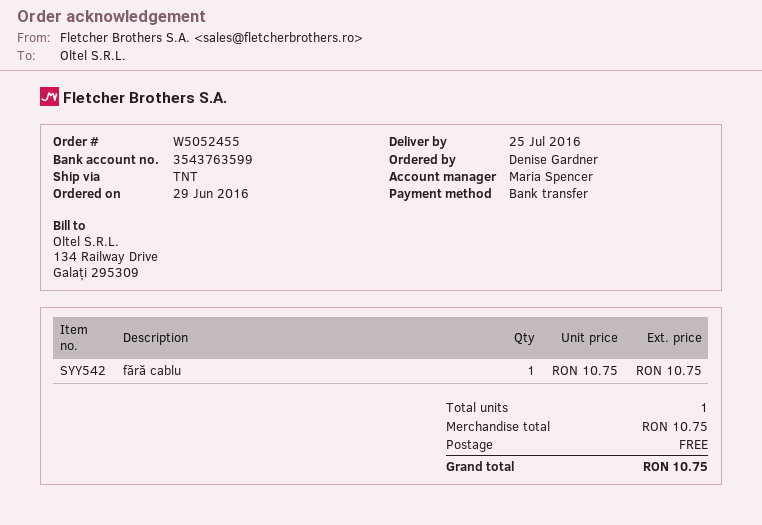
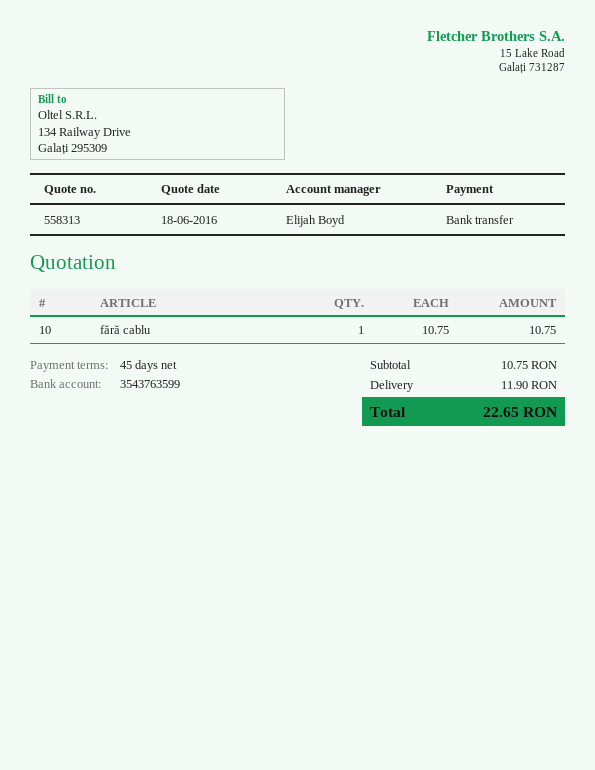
sales rep: Maria Spencer -> Elijah Boyd
shipping: 0.00 -> 11.90
total: 10.75 -> 22.65

